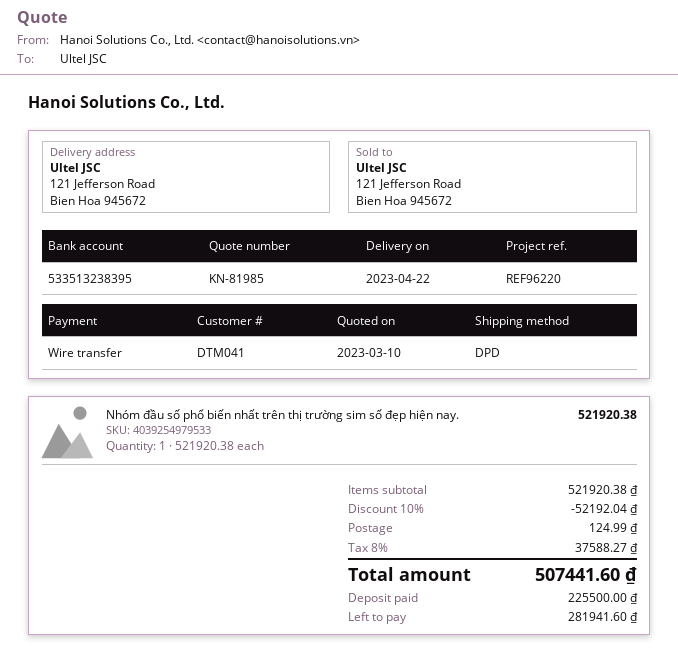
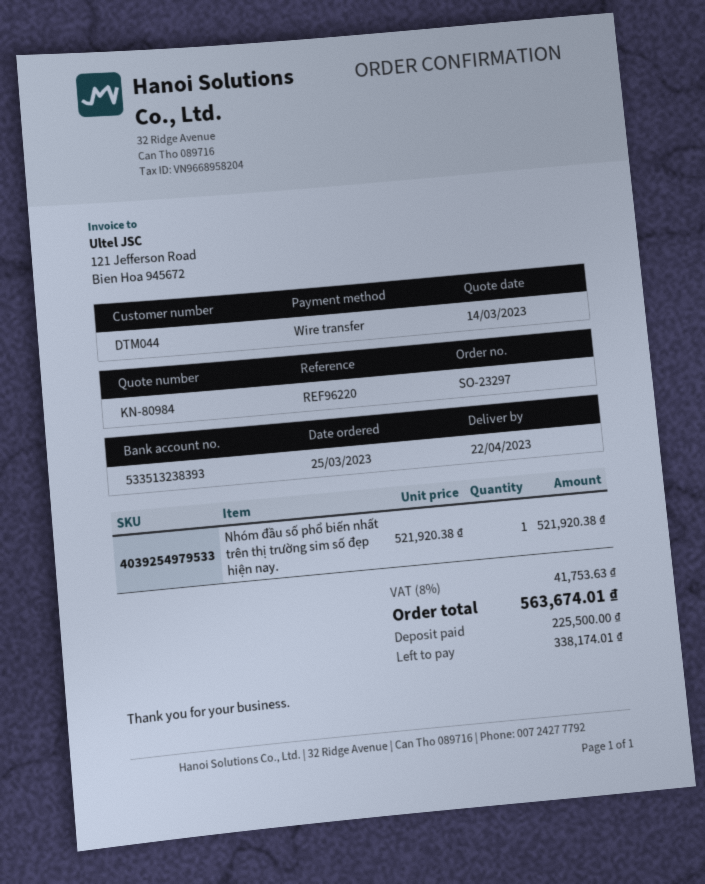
quote number: KN-81985 -> KN-80984
quote date: 2023-03-10 -> 2023-03-14
customer number: DTM041 -> DTM044
bank account: 533513238395 -> 533513238393
discount: 10% = 52192.04 -> none
shipping: 124.99 -> none
tax: 8% = 37588.27 -> 8% = 41753.63
total: 507441.60 -> 563674.01
balance: 281941.60 -> 338174.01

